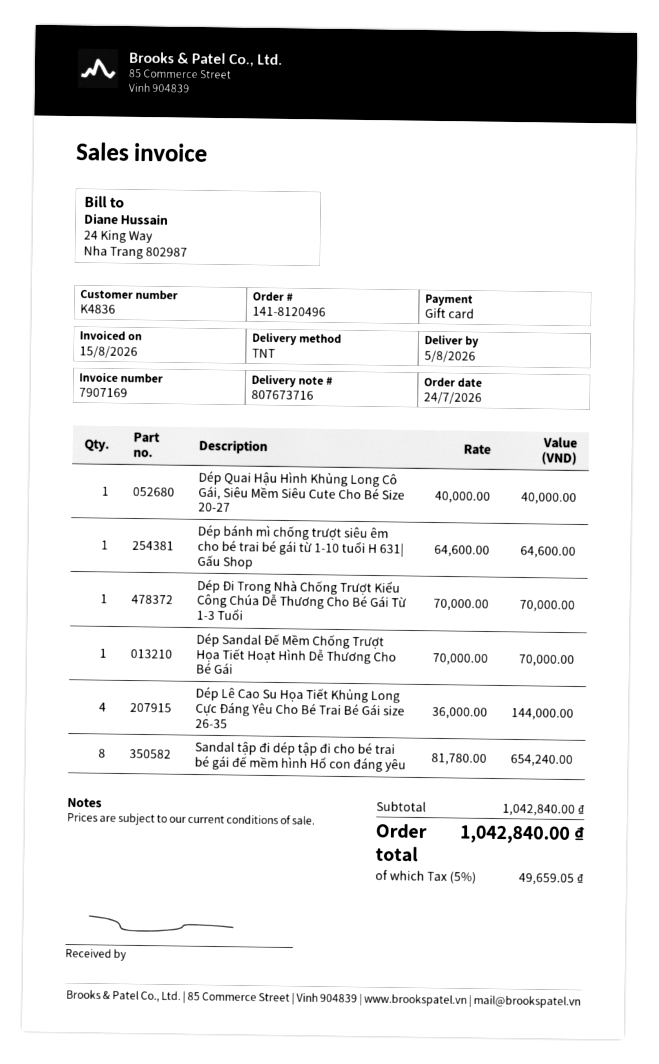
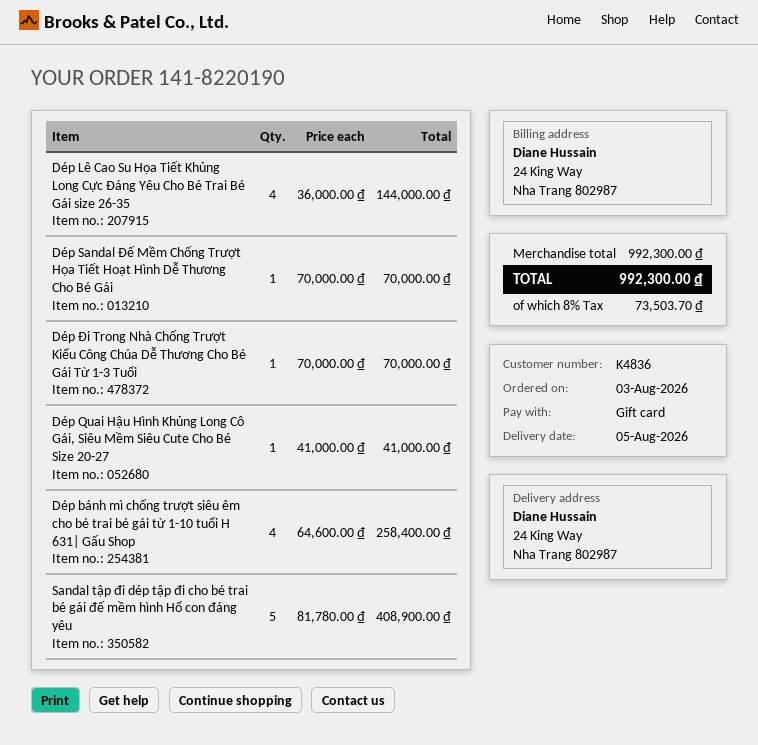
order number: 141-8120496 -> 141-8220190
order date: 2026-07-24 -> 2026-08-03
Dép Quai Hậu Hình Khủng Long Cô Gái, Siêu Mềm Siêu Cute Cho Bé Size 20-27: 1 x 40000.00 = 40000.00 -> 1 x 41000.00 = 41000.00
Dép bánh mì chống trượt siêu êm cho bé trai bé gái từ 1-10 tuổi H 631| Gấu Shop: 1 x 64600.00 = 64600.00 -> 4 x 64600.00 = 258400.00
Sandal tập đi dép tập đi cho bé trai bé gái đế mềm hình Hổ con đáng yêu: 8 x 81780.00 = 654240.00 -> 5 x 81780.00 = 408900.00
subtotal: 1042840.00 -> 992300.00
tax: 5% = 49659.05 -> 8% = 73503.70
total: 1042840.00 -> 992300.00

